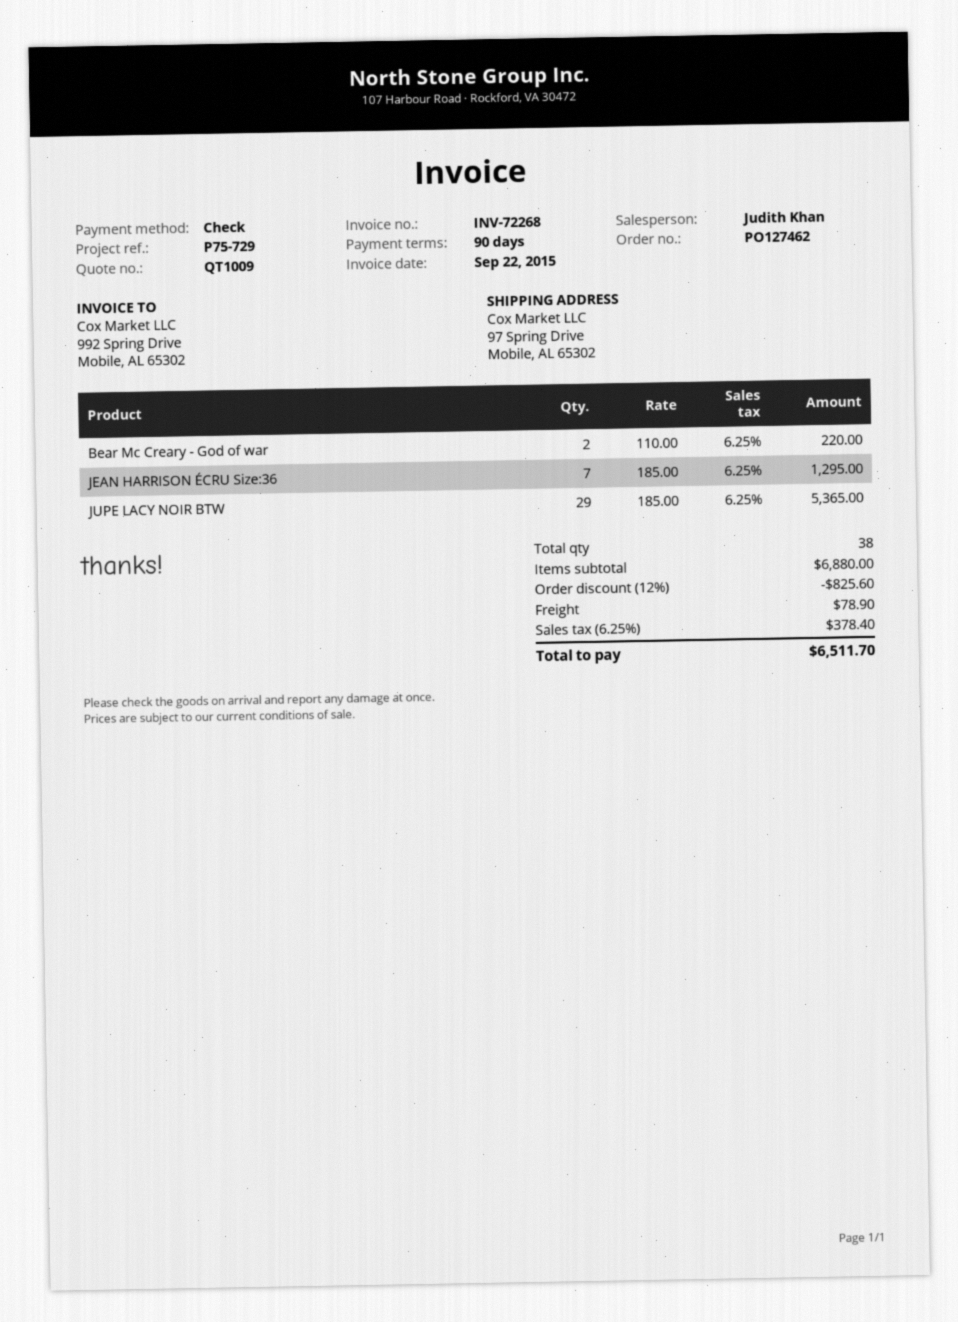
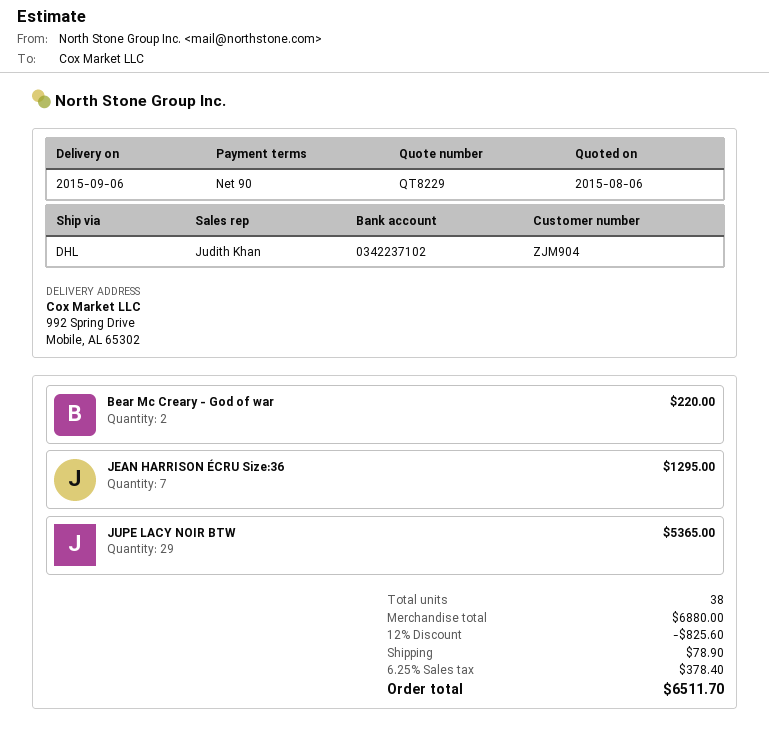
quote number: QT1009 -> QT8229
ship to: 97 Spring Drive, Mobile, AL 65302 -> 992 Spring Drive, Mobile, AL 65302

